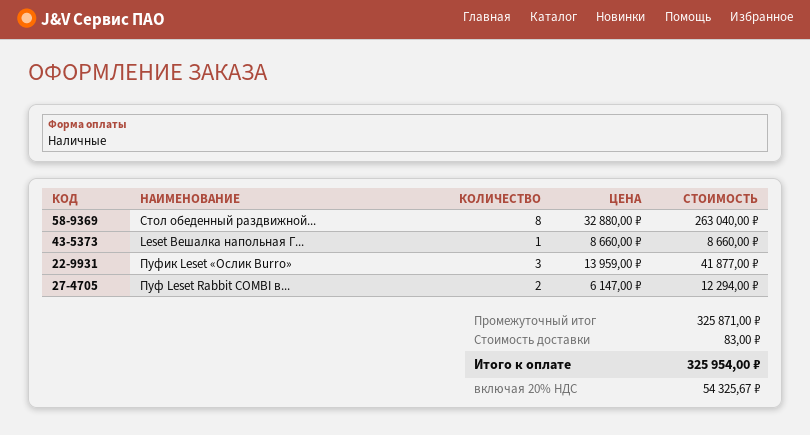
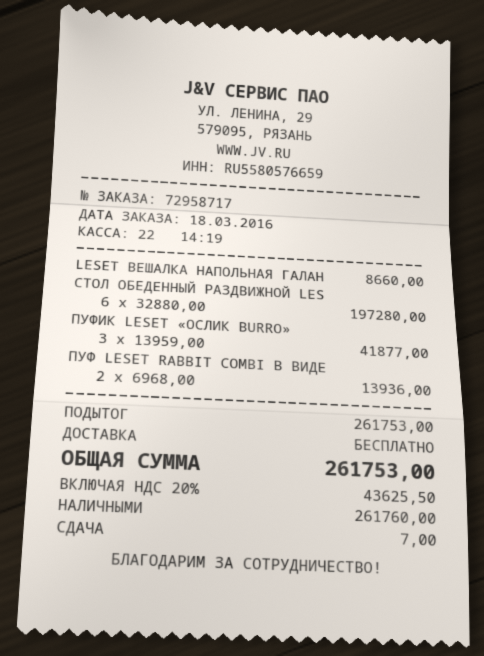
Стол обеденный раздвижной...: 8 x 32880.00 = 263040.00 -> 6 x 32880.00 = 197280.00
Пуф Leset Rabbit COMBI в...: 2 x 6147.00 = 12294.00 -> 2 x 6968.00 = 13936.00
subtotal: 325871.00 -> 261753.00
shipping: 83.00 -> 0.00
tax: 20% = 54325.67 -> 20% = 43625.50
total: 325954.00 -> 261753.00

